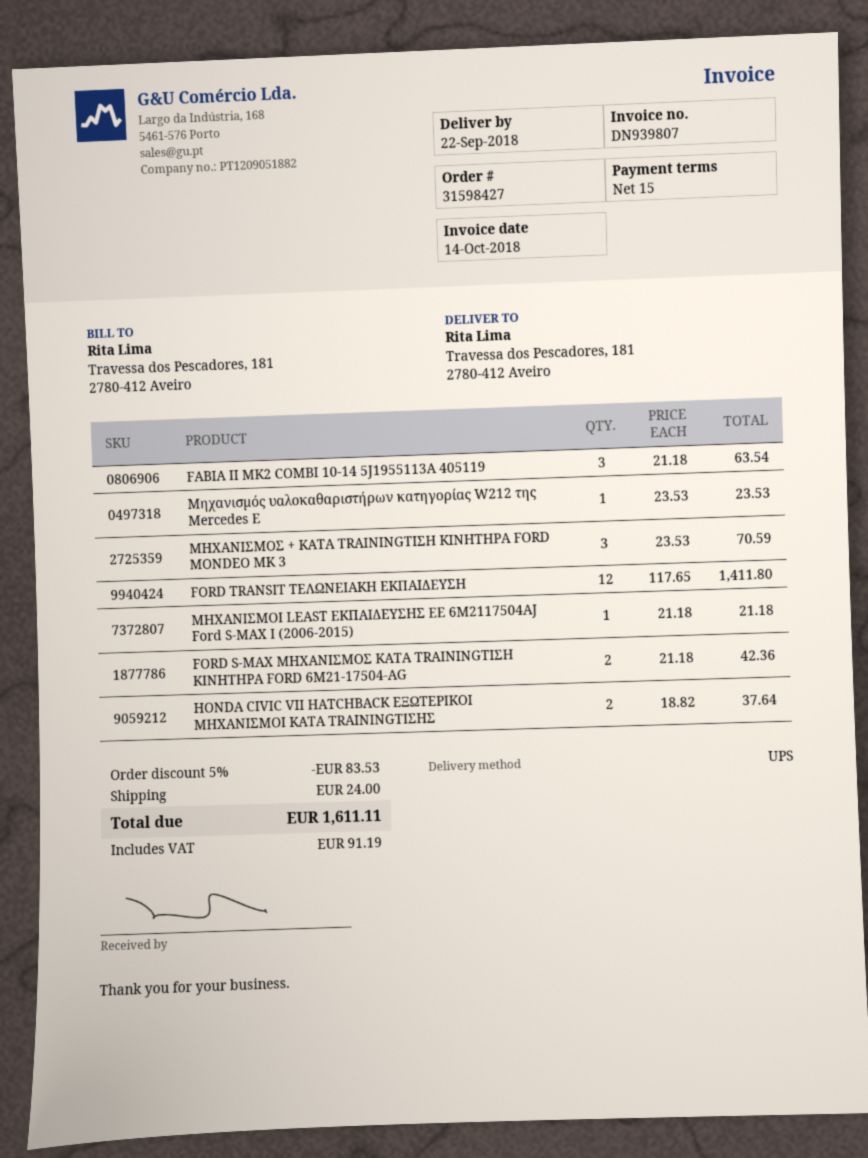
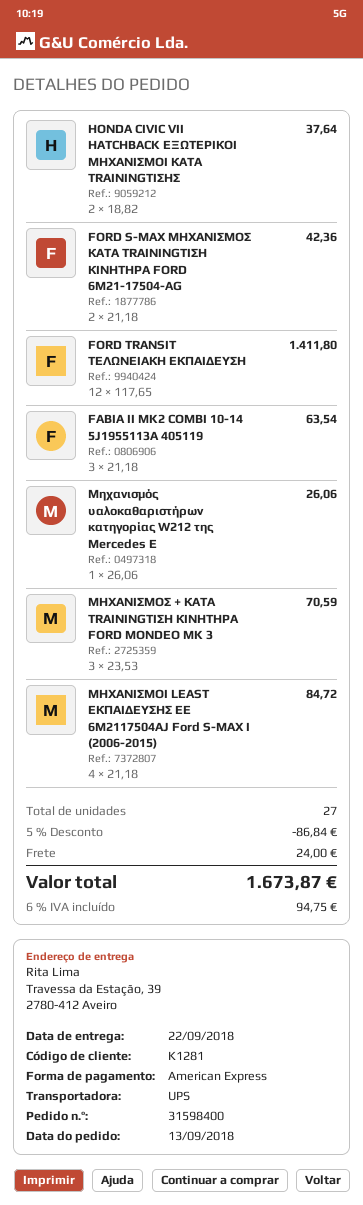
order number: 31598427 -> 31598400
ship to: Travessa dos Pescadores, 181, 2780-412 Aveiro -> Travessa da Estação, 39, 2780-412 Aveiro
Μηχανισμός υαλοκαθαριστήρων κατηγορίας W212 της Mercedes E: 1 x 23.53 = 23.53 -> 1 x 26.06 = 26.06
ΜΗΧΑΝΙΣΜΟΙ LEAST ΕΚΠΑΙΔΕΥΣΗΣ ΕΕ 6M2117504AJ Ford S-MAX I (2006-2015): 1 x 21.18 = 21.18 -> 4 x 21.18 = 84.72
discount: 5% = 83.53 -> 5% = 86.84
tax: 91.19 -> 94.75
total: 1611.11 -> 1673.87

